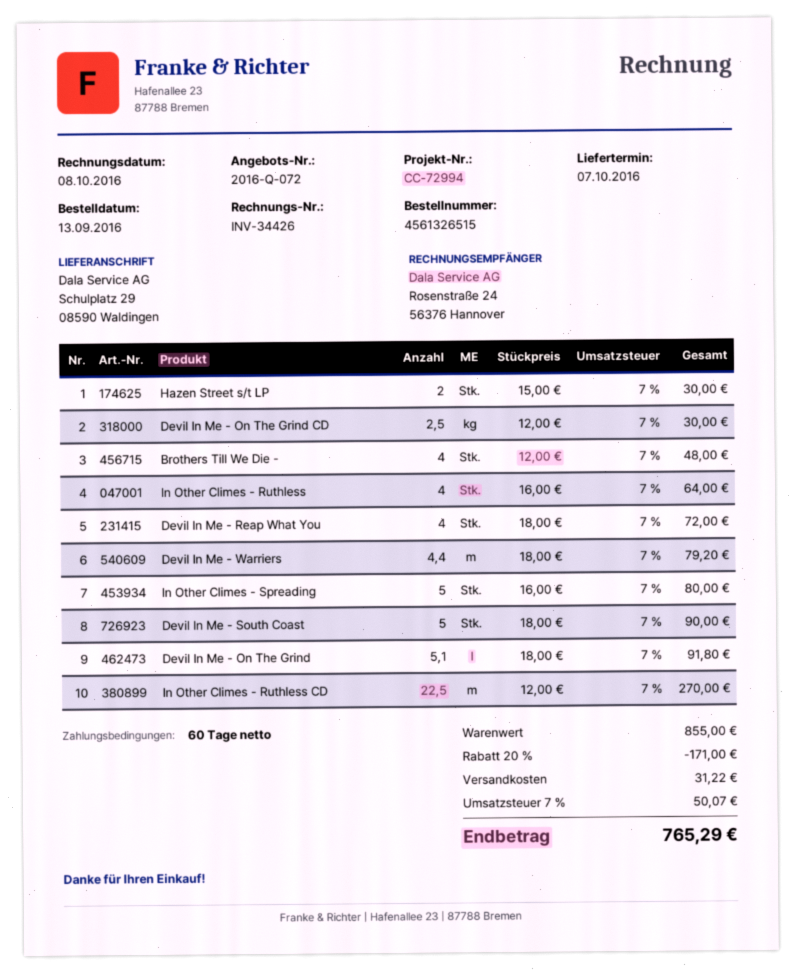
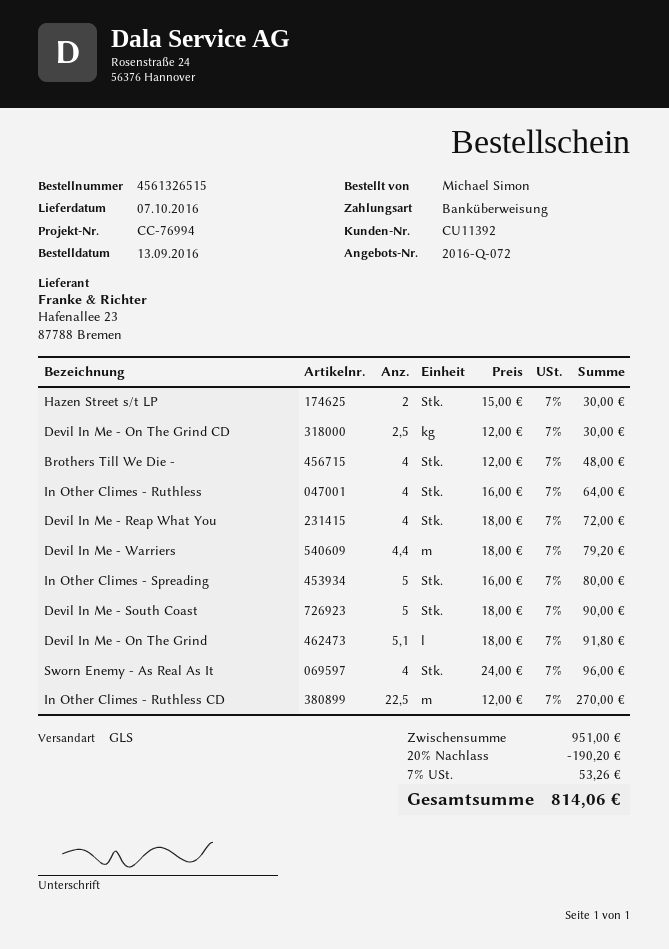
reference: CC-72994 -> CC-76994
Sworn Enemy - As Real As It: none -> 4 x 24.00 = 96.00
subtotal: 855.00 -> 951.00
discount: 20% = 171.00 -> 20% = 190.20
shipping: 31.22 -> none
tax: 7% = 50.07 -> 7% = 53.26
total: 765.29 -> 814.06

